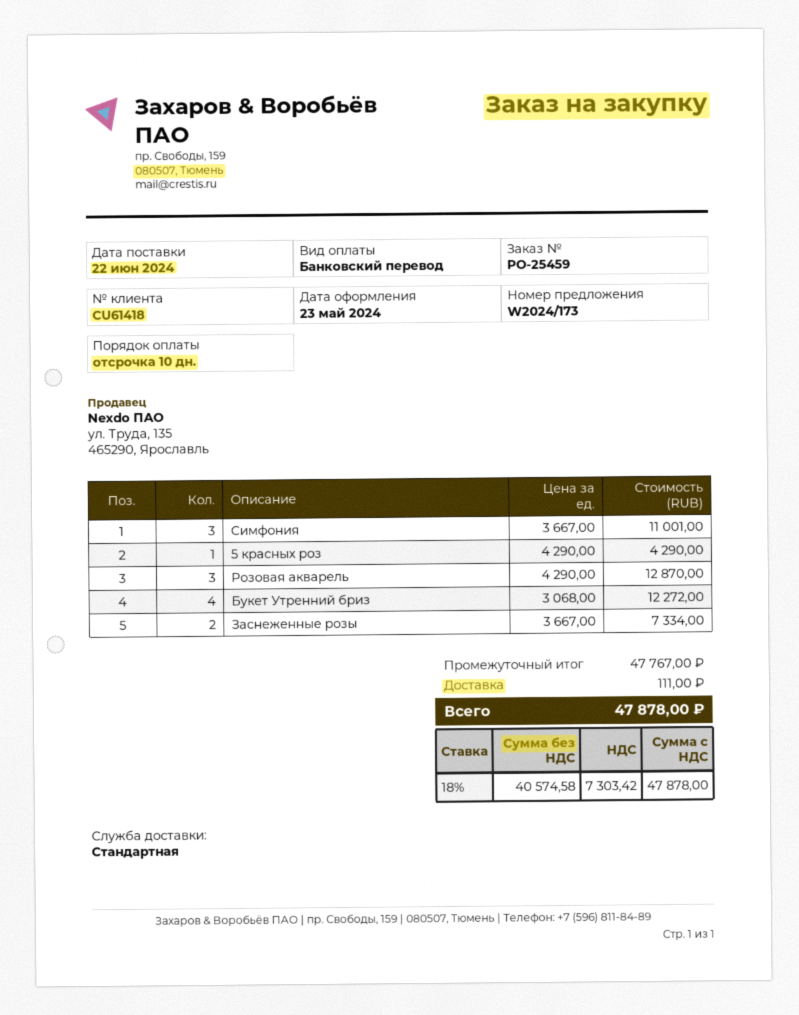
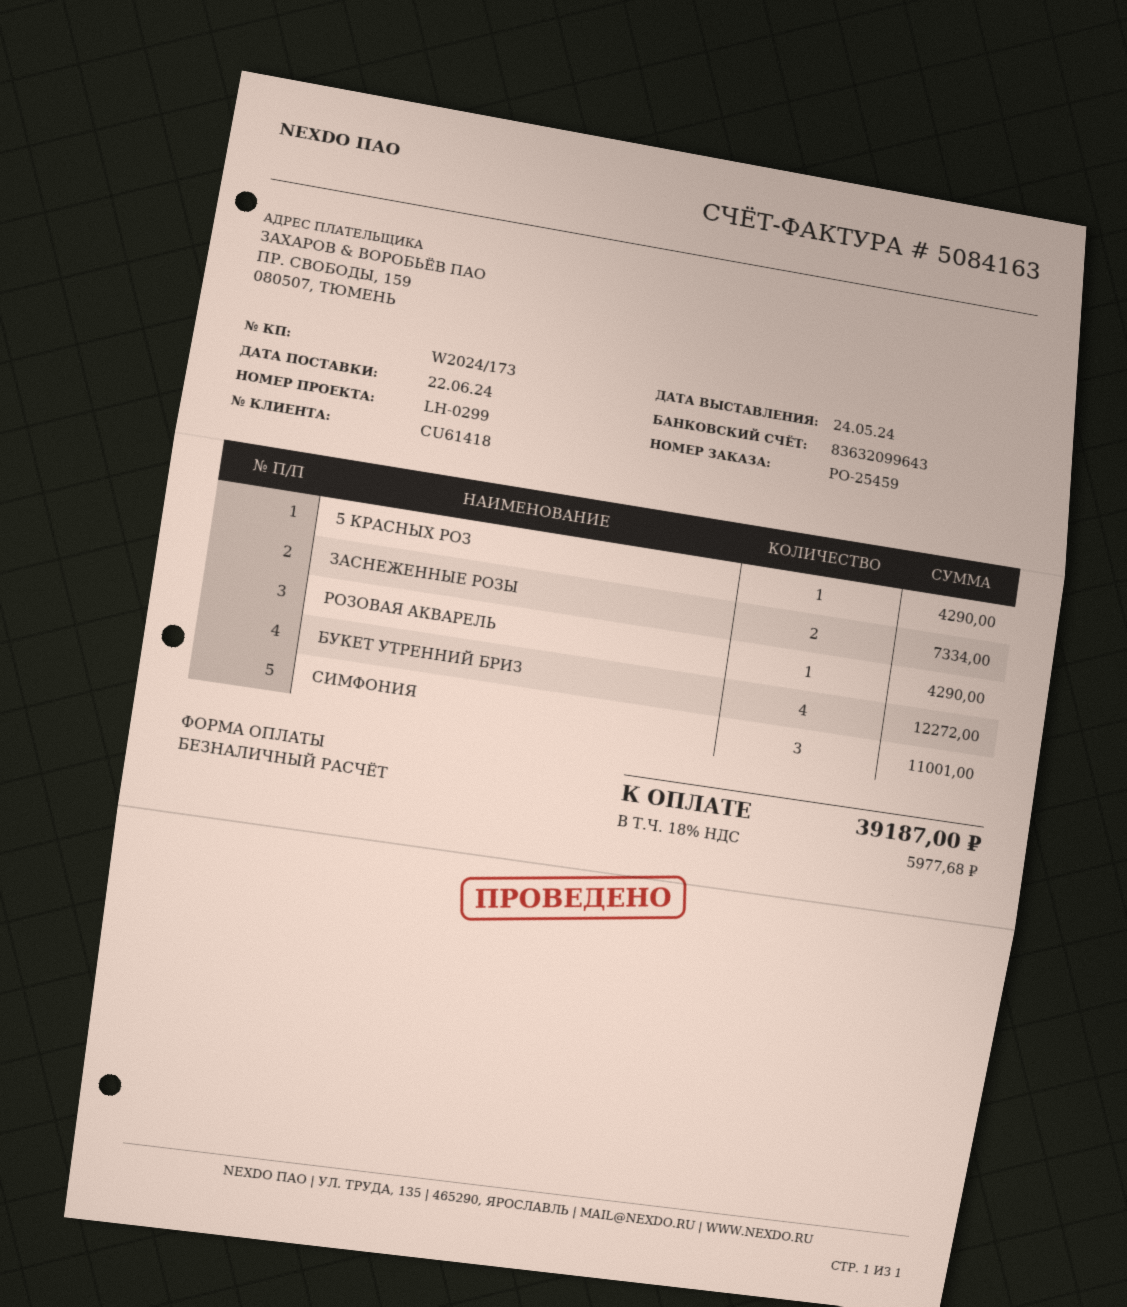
Розовая акварель: 3 for 12870.00 -> 1 for 4290.00
shipping: 111.00 -> none
tax: 18% = 7303.42 -> 18% = 5977.68
total: 47878.00 -> 39187.00

